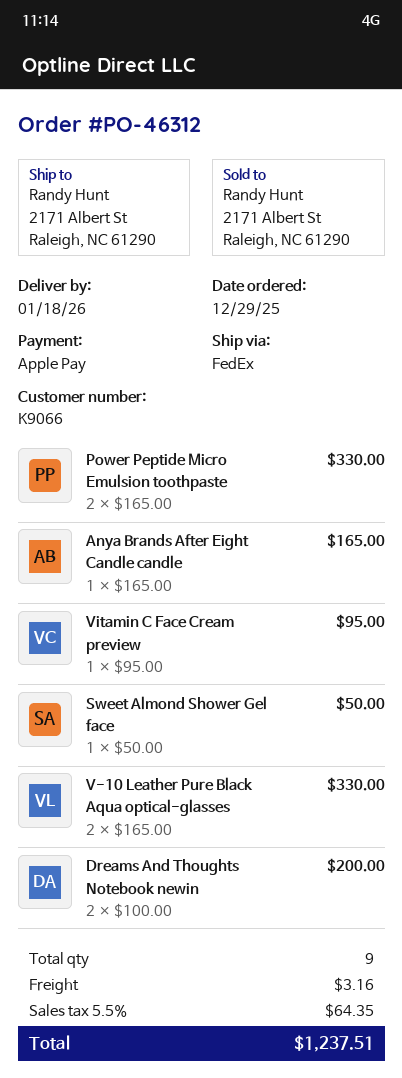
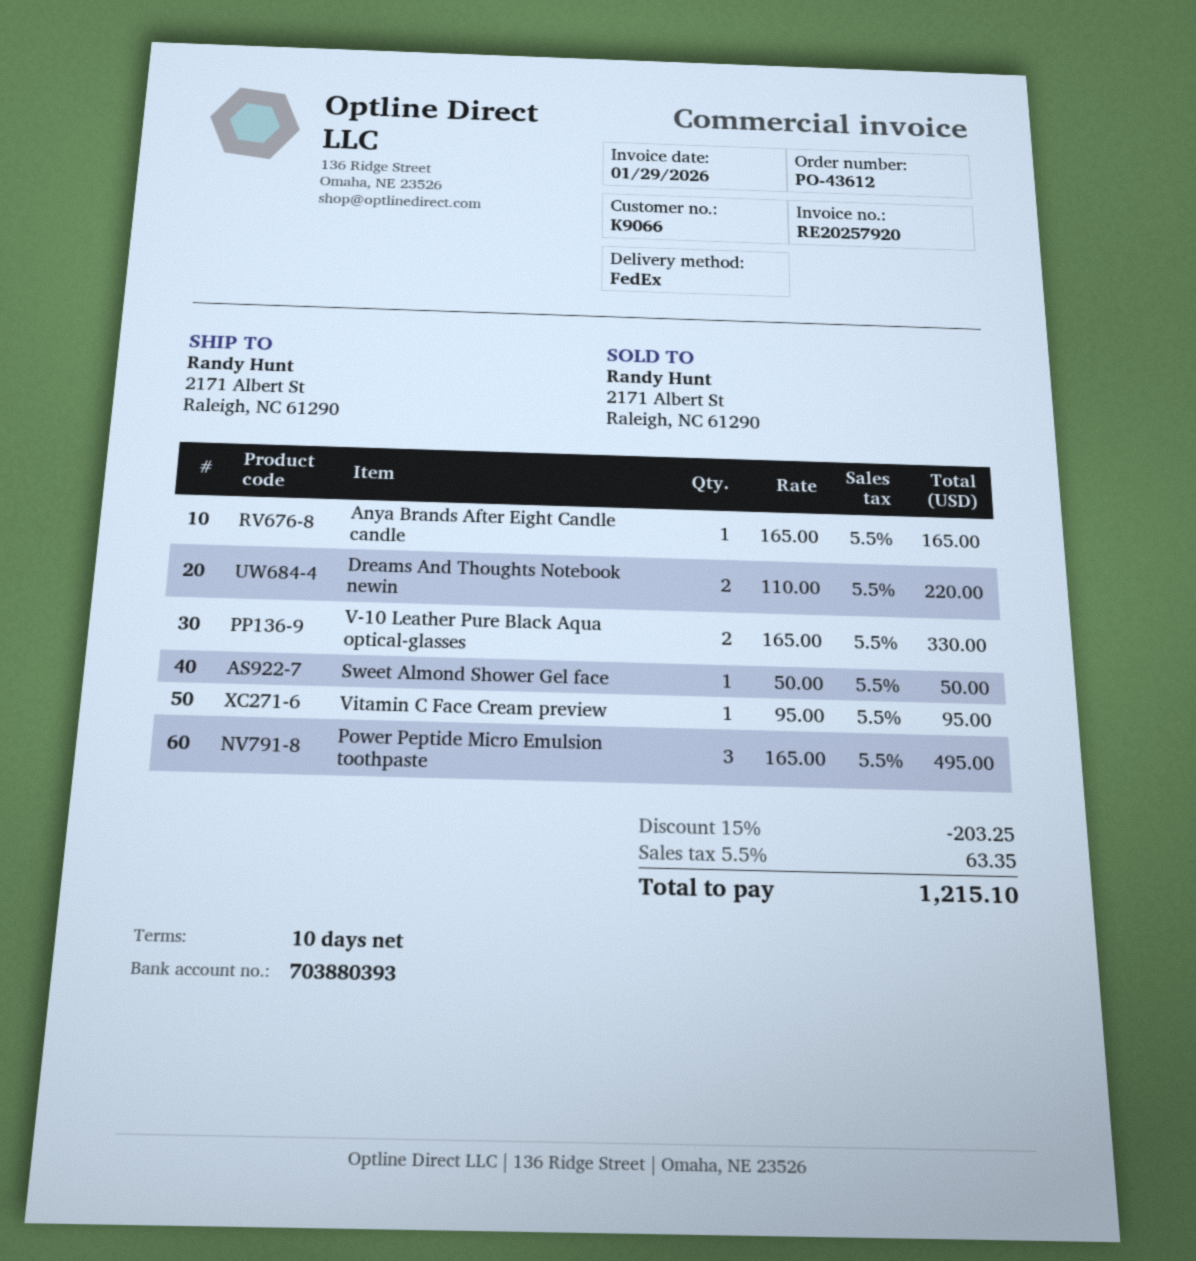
order number: PO-46312 -> PO-43612
Power Peptide Micro Emulsion toothpaste: 2 x 165.00 = 330.00 -> 3 x 165.00 = 495.00
Dreams And Thoughts Notebook newin: 2 x 100.00 = 200.00 -> 2 x 110.00 = 220.00
discount: none -> 15% = 203.25
shipping: 3.16 -> none
tax: 5.5% = 64.35 -> 5.5% = 63.35
total: 1237.51 -> 1215.10

